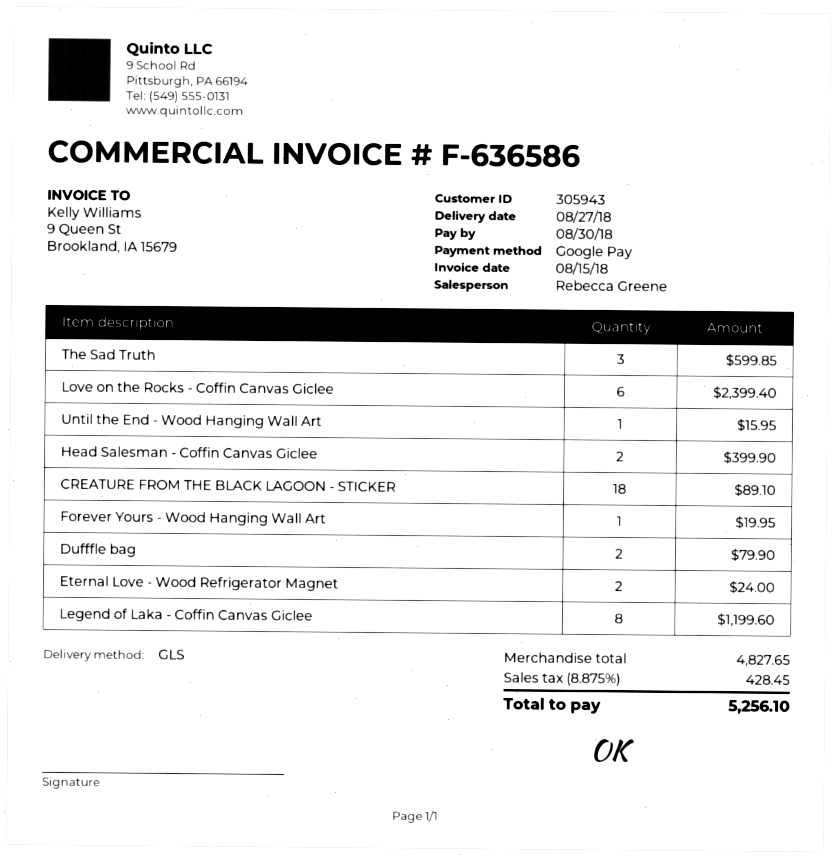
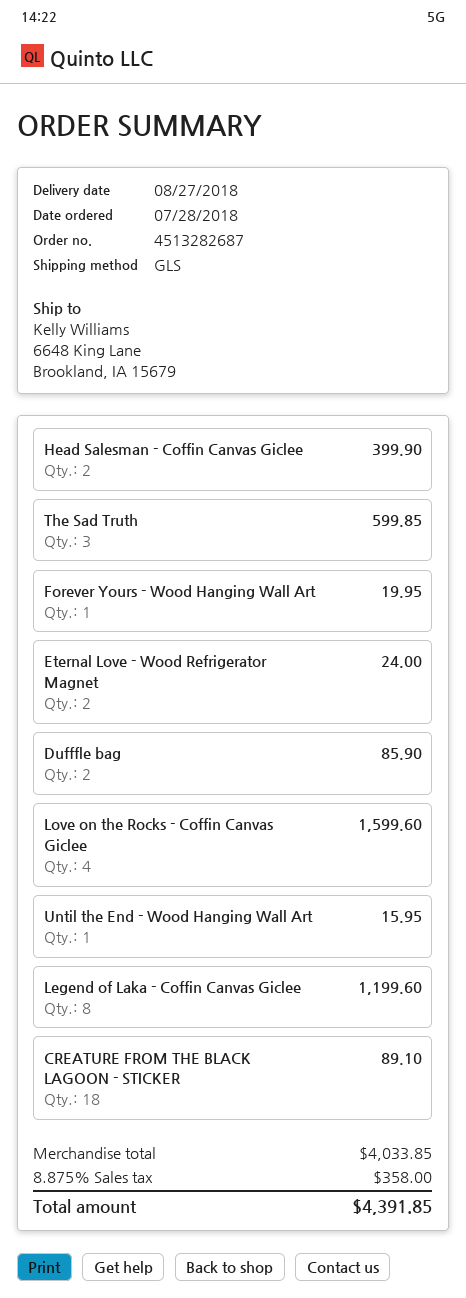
Love on the Rocks - Coffin Canvas Giclee: 6 for 2399.40 -> 4 for 1599.60
Dufffle bag: 2 for 79.90 -> 2 for 85.90
subtotal: 4827.65 -> 4033.85
tax: 8.875% = 428.45 -> 8.875% = 358.00
total: 5256.10 -> 4391.85

